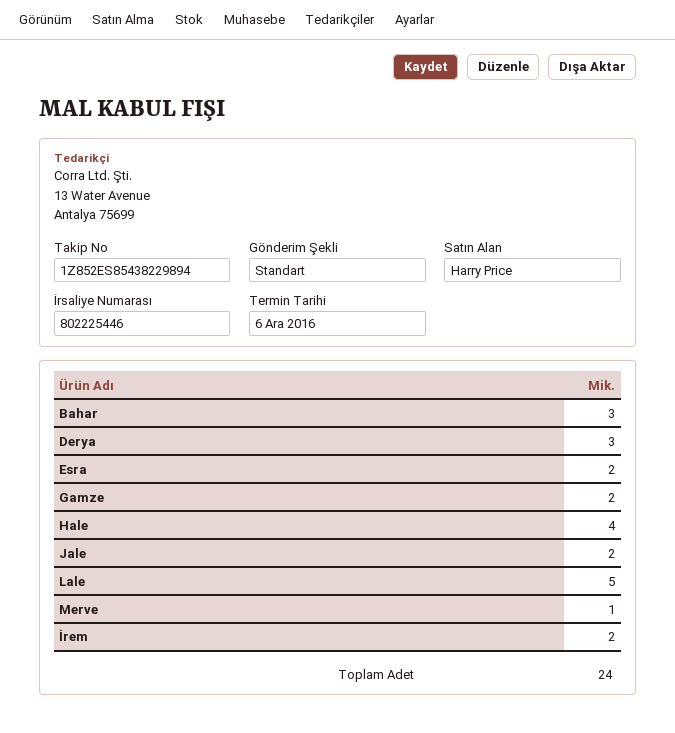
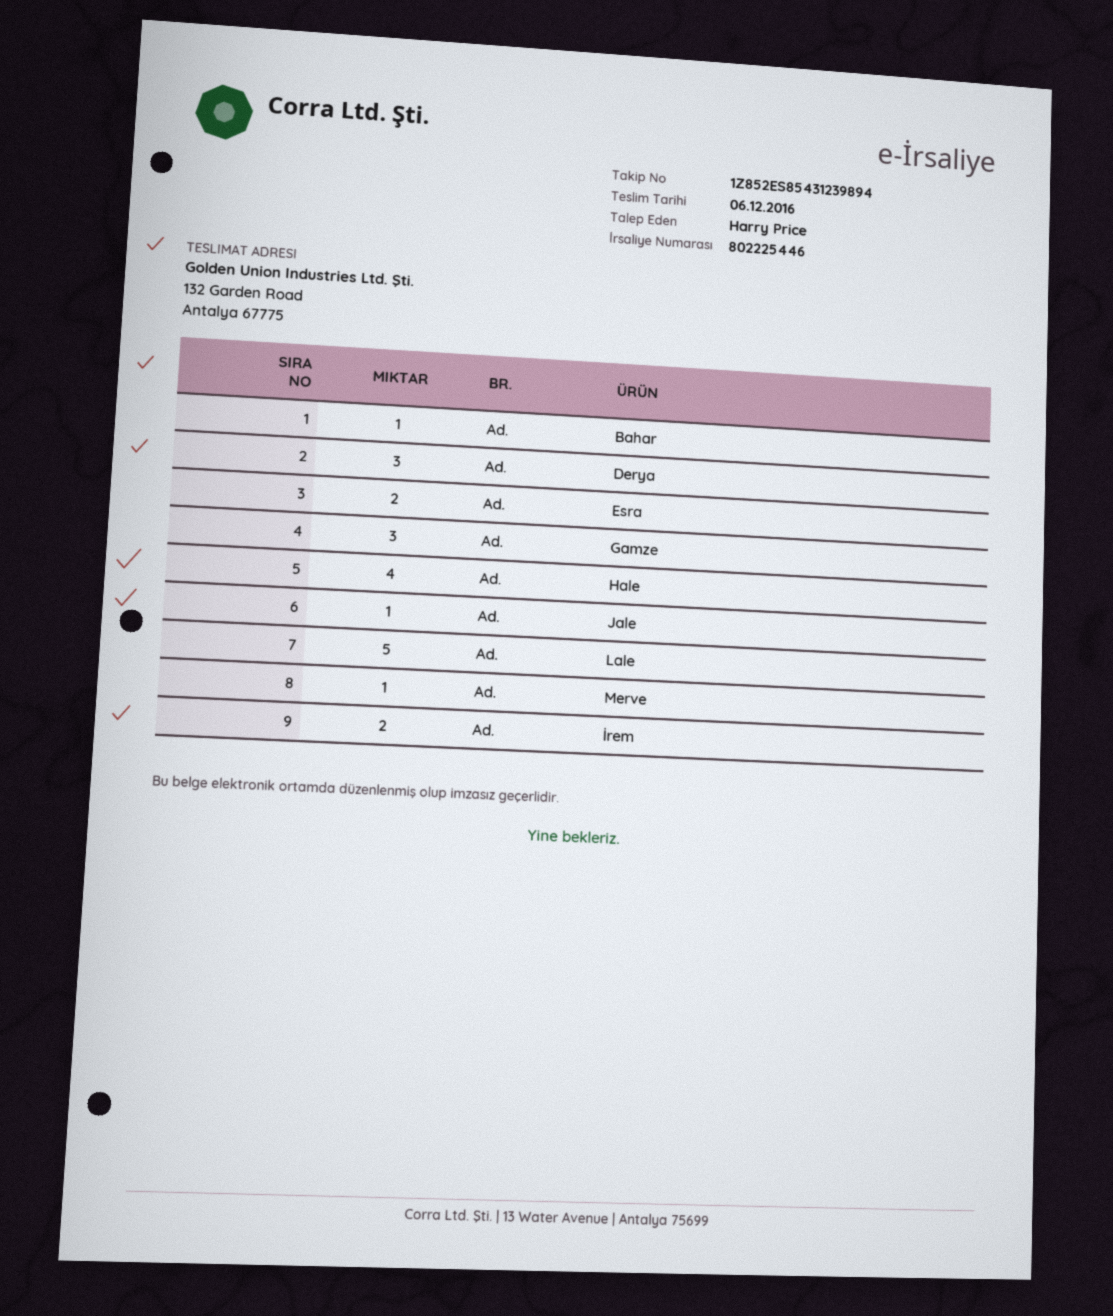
tracking number: 1Z852ES85438229894 -> 1Z852ES85431239894
Bahar: 3 -> 1
Gamze: 2 -> 3
Jale: 2 -> 1

